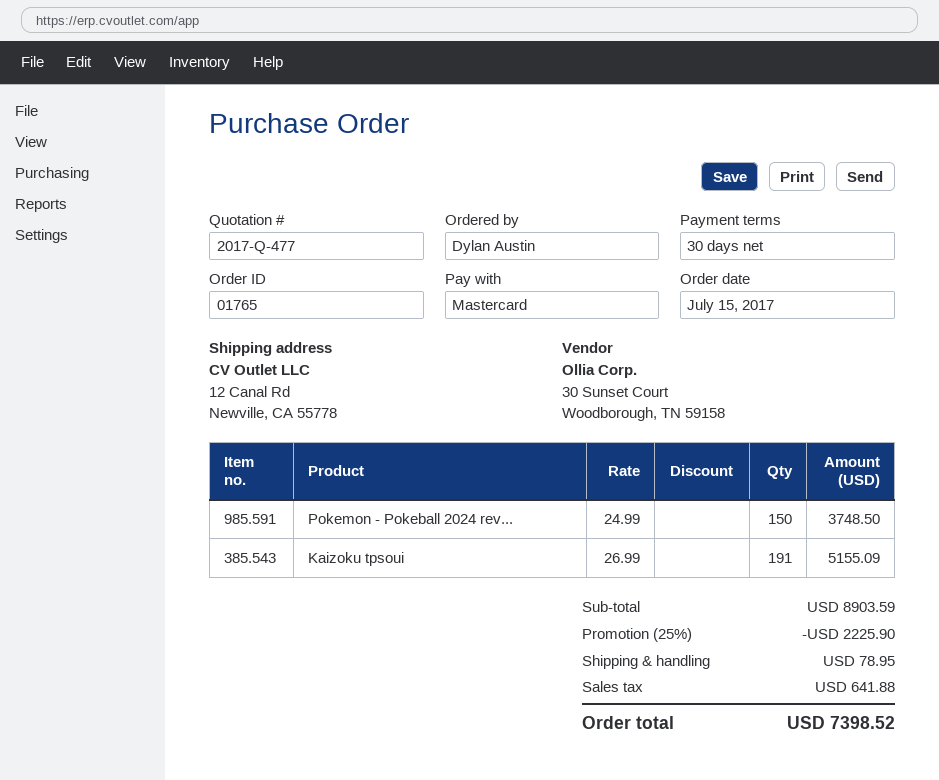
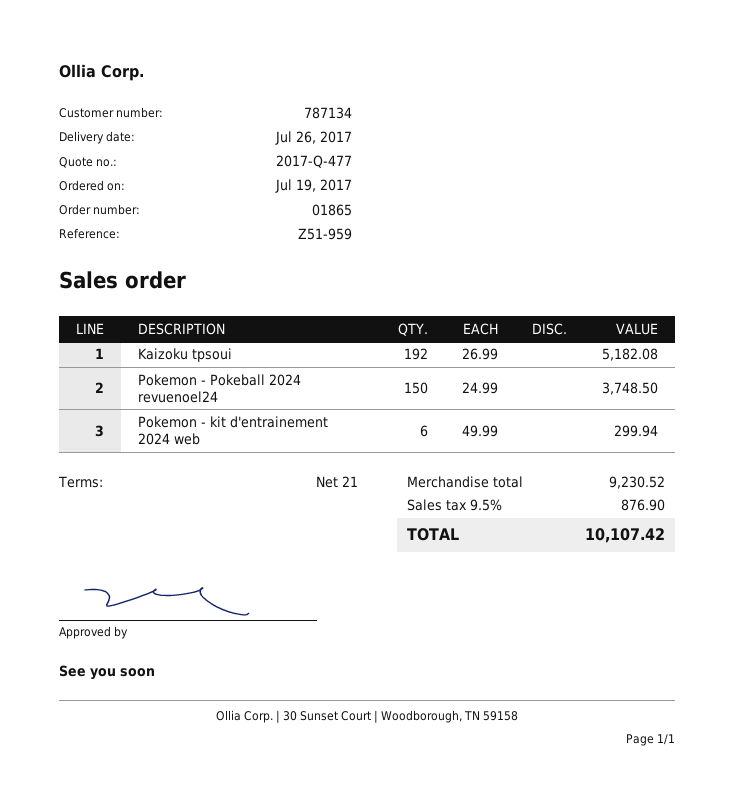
order number: 01765 -> 01865
order date: 2017-07-15 -> 2017-07-19
payment terms: 30 days -> 21 days
Kaizoku tpsoui: 191 x 26.99 = 5155.09 -> 192 x 26.99 = 5182.08
Pokemon - kit d'entrainement 2024 web: none -> 6 x 49.99 = 299.94
subtotal: 8903.59 -> 9230.52
discount: 25% = 2225.90 -> none
shipping: 78.95 -> none
tax: 641.88 -> 876.90
total: 7398.52 -> 10107.42

